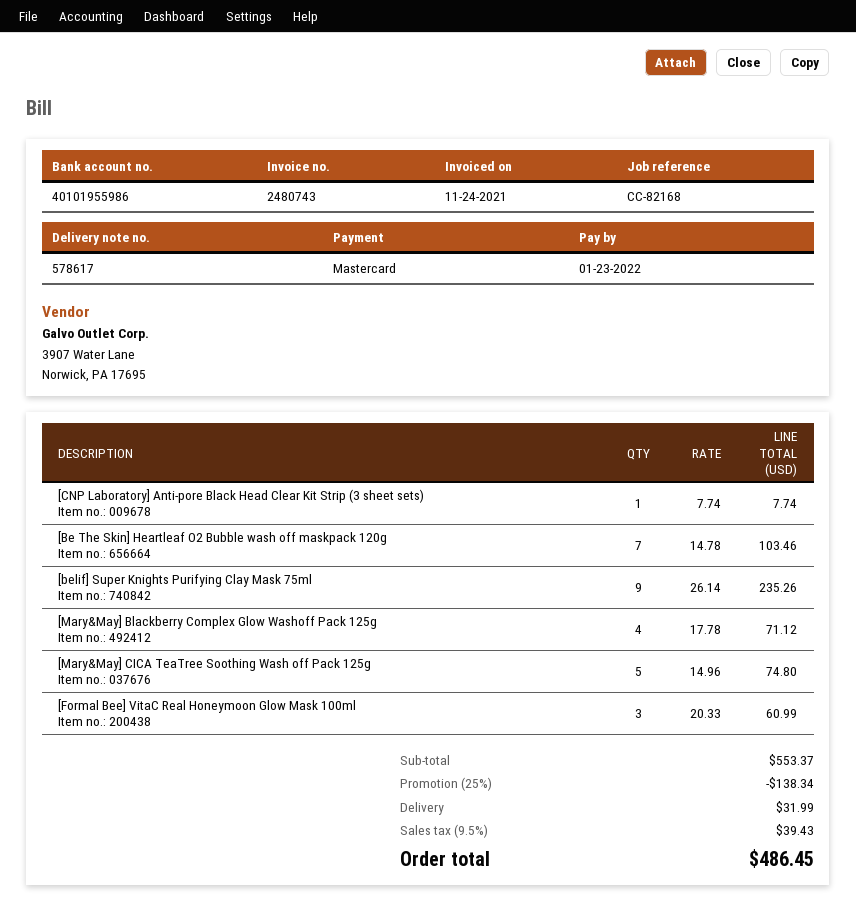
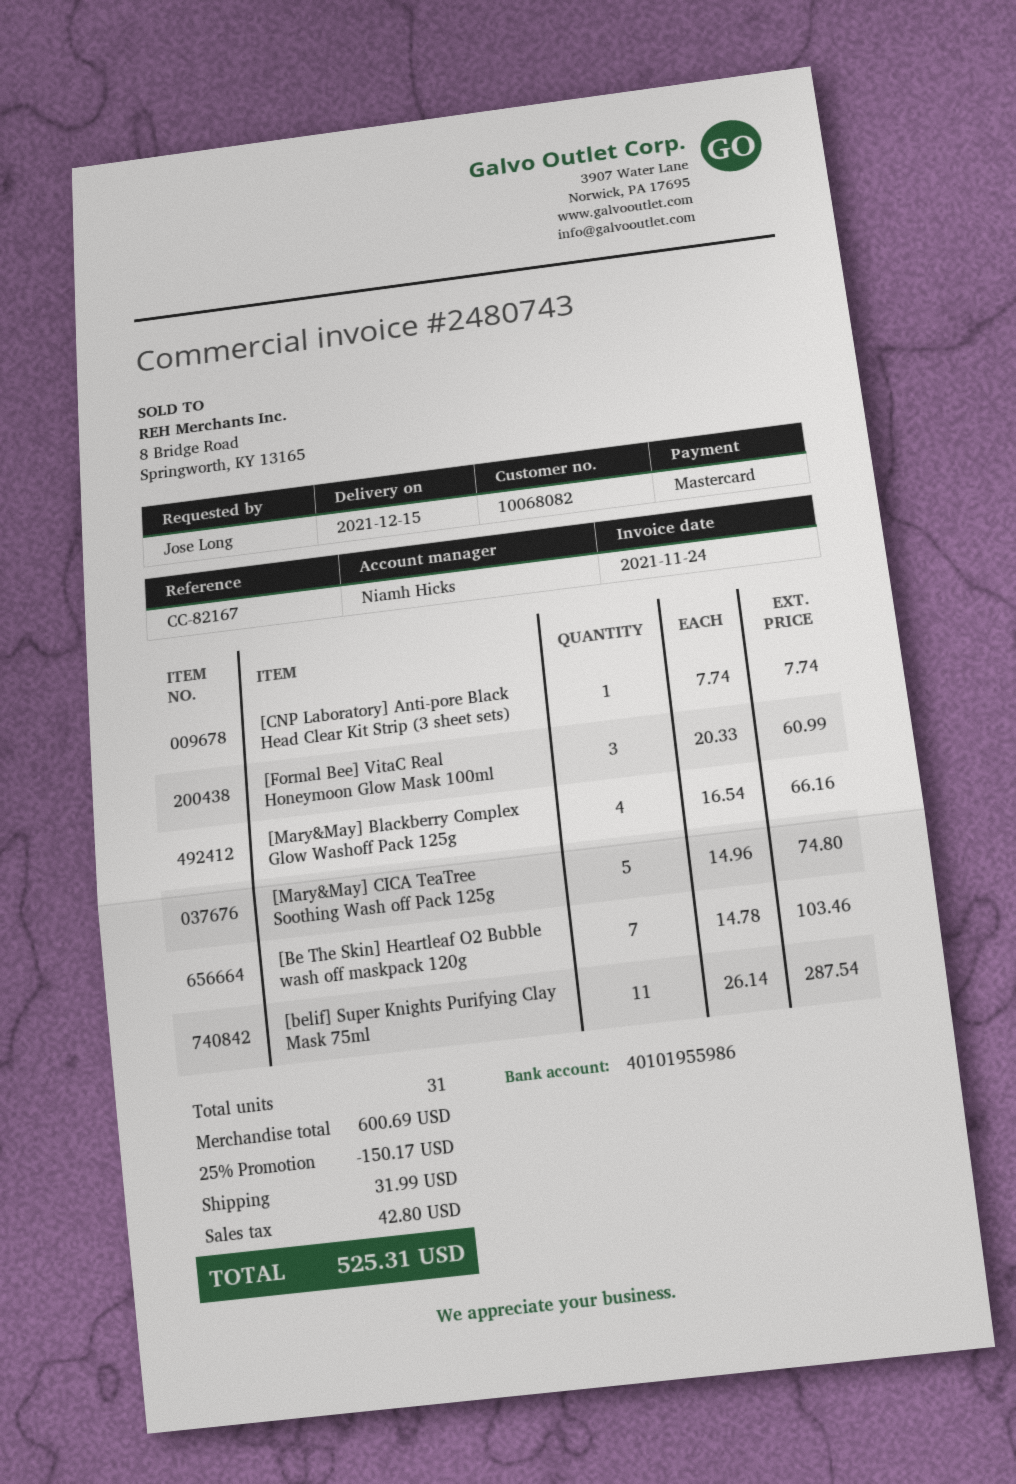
reference: CC-82168 -> CC-82167
[belif] Super Knights Purifying Clay Mask 75ml: 9 x 26.14 = 235.26 -> 11 x 26.14 = 287.54
[Mary&May] Blackberry Complex Glow Washoff Pack 125g: 4 x 17.78 = 71.12 -> 4 x 16.54 = 66.16
subtotal: 553.37 -> 600.69
discount: 25% = 138.34 -> 25% = 150.17
tax: 39.43 -> 42.80
total: 486.45 -> 525.31

